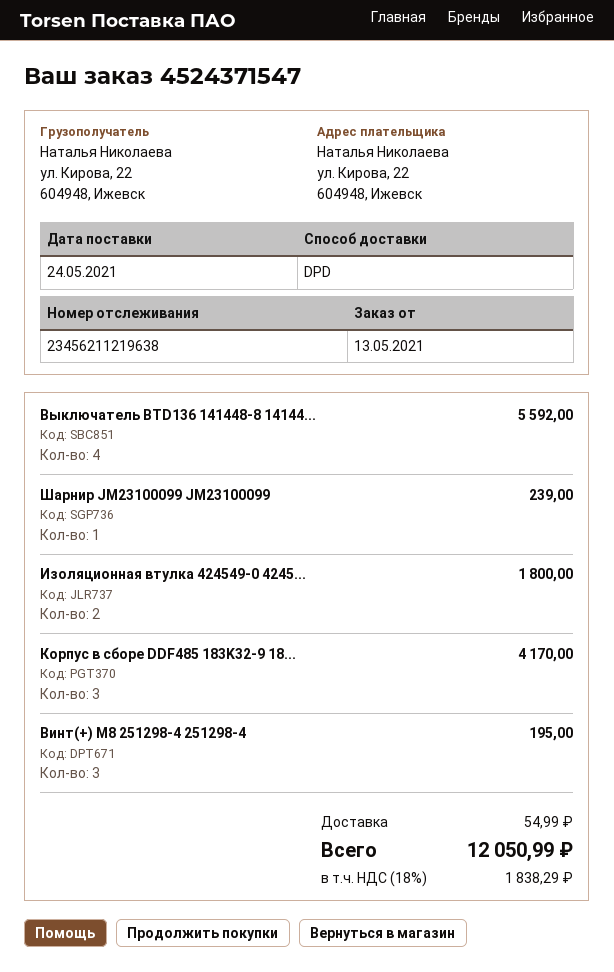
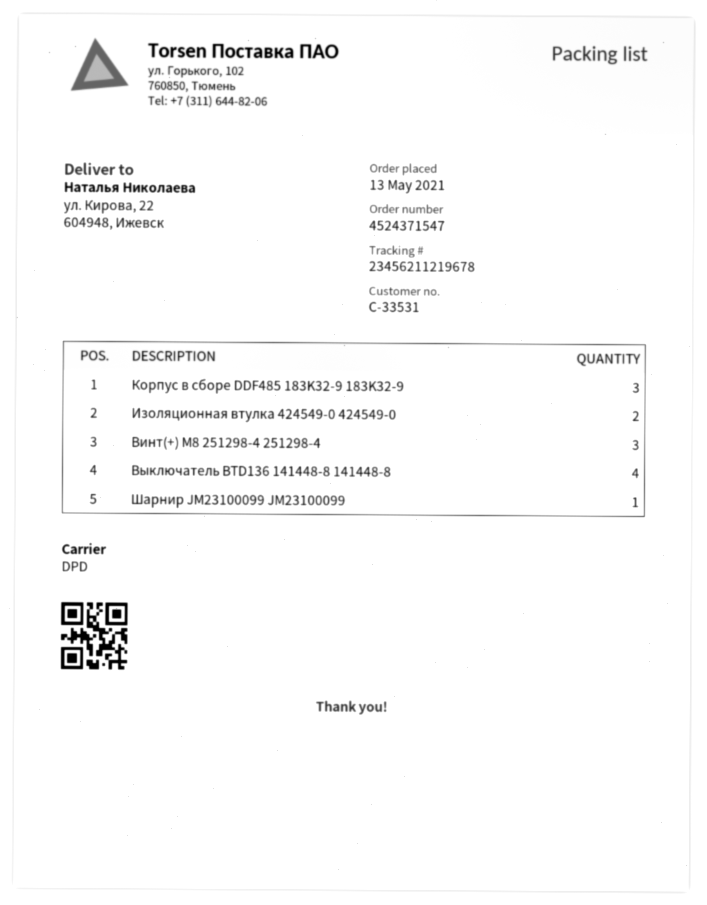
tracking number: 23456211219638 -> 23456211219678

